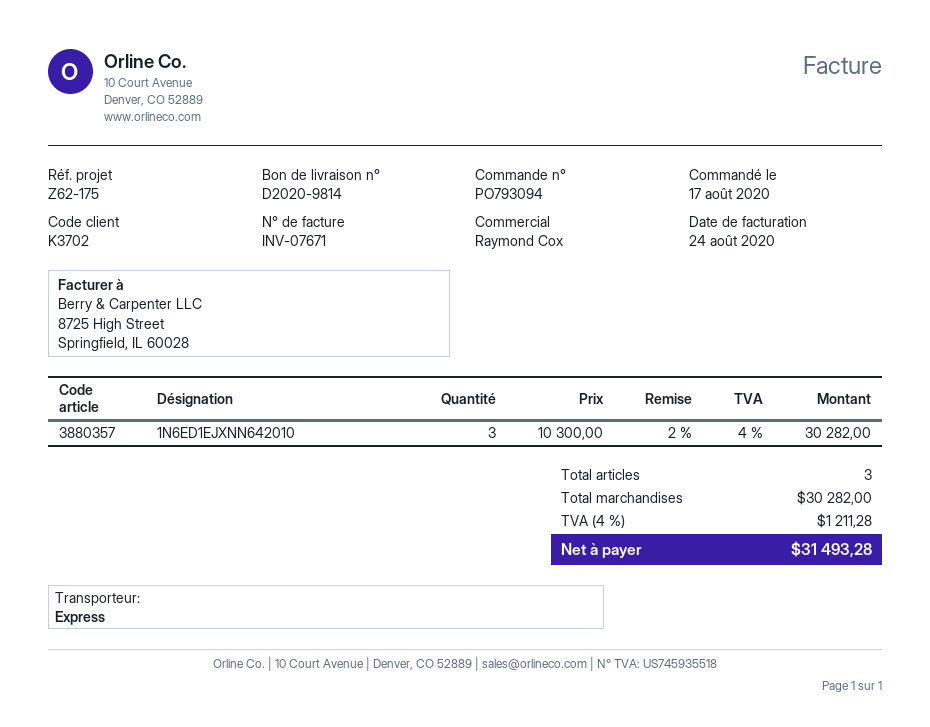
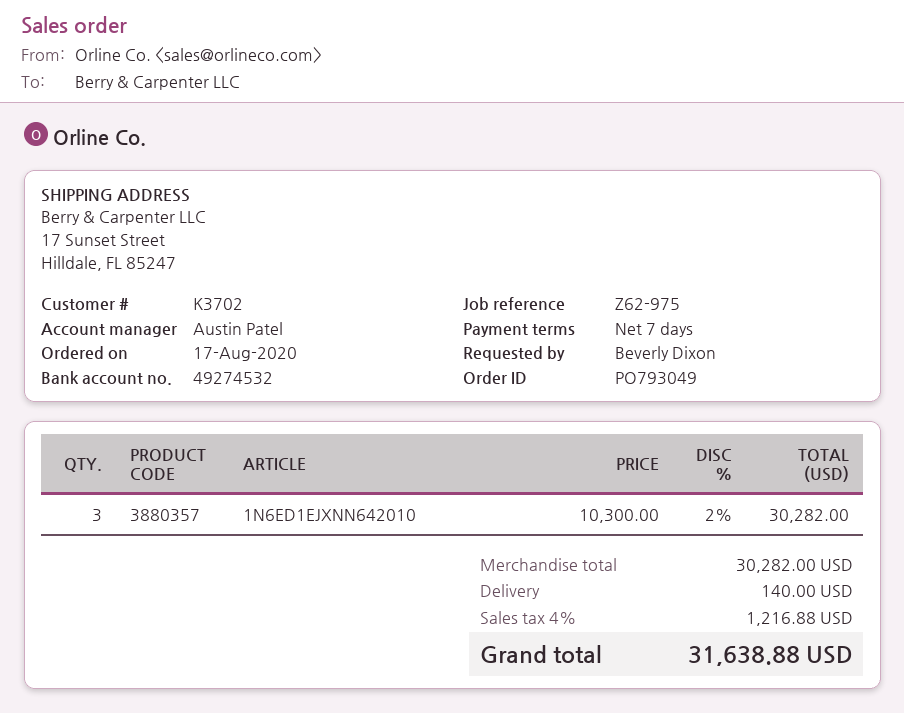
order number: PO793094 -> PO793049
reference: Z62-175 -> Z62-975
sales rep: Raymond Cox -> Austin Patel
shipping: none -> 140.00
tax: 4% = 1211.28 -> 4% = 1216.88
total: 31493.28 -> 31638.88

